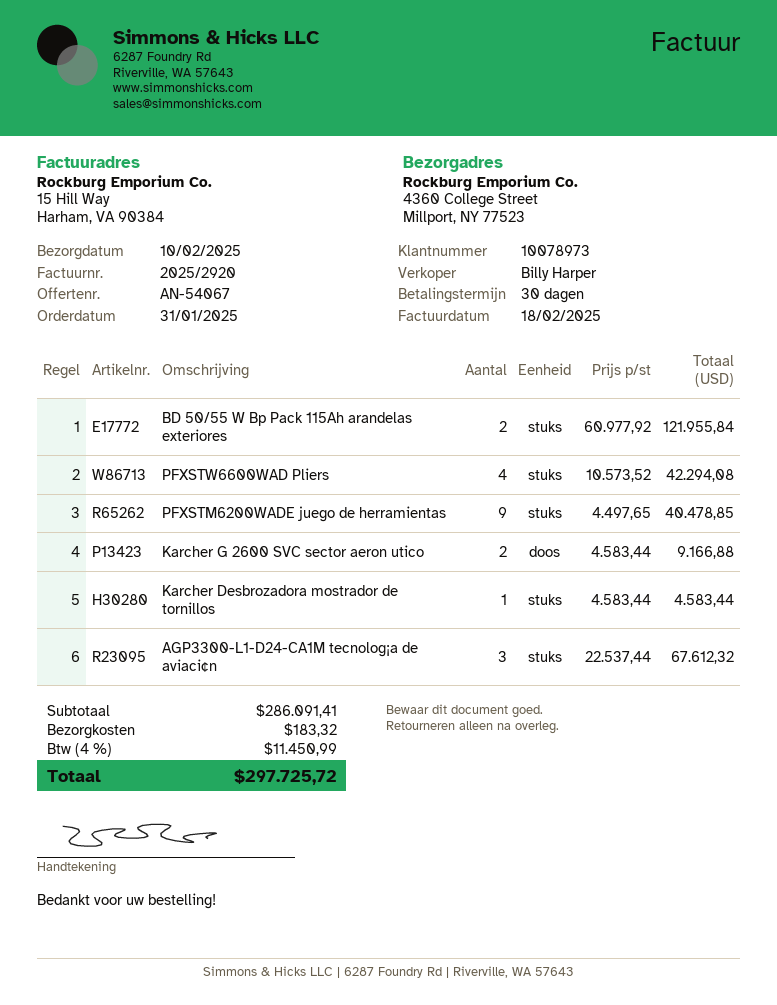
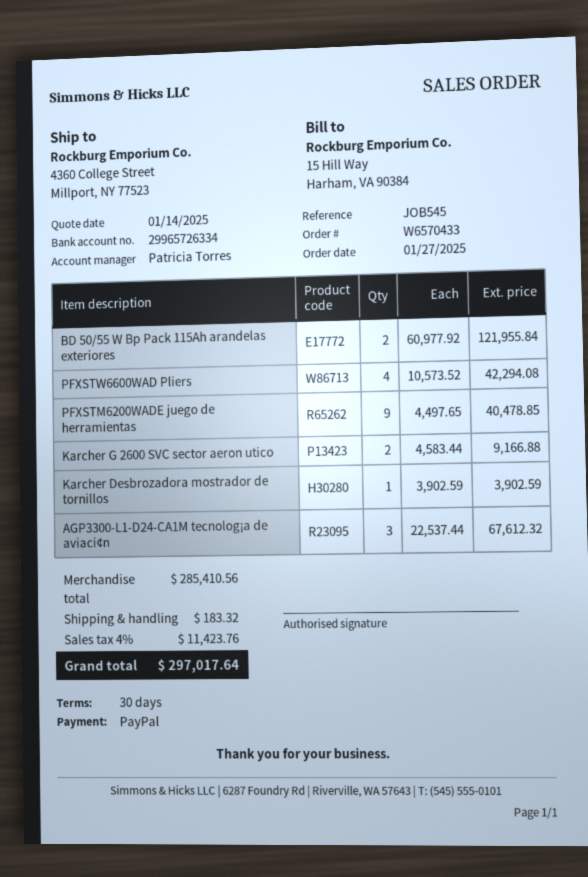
order date: 2025-01-31 -> 2025-01-27
sales rep: Billy Harper -> Patricia Torres
Karcher Desbrozadora mostrador de tornillos: 1 x 4583.44 = 4583.44 -> 1 x 3902.59 = 3902.59
subtotal: 286091.41 -> 285410.56
tax: 4% = 11450.99 -> 4% = 11423.76
total: 297725.72 -> 297017.64

